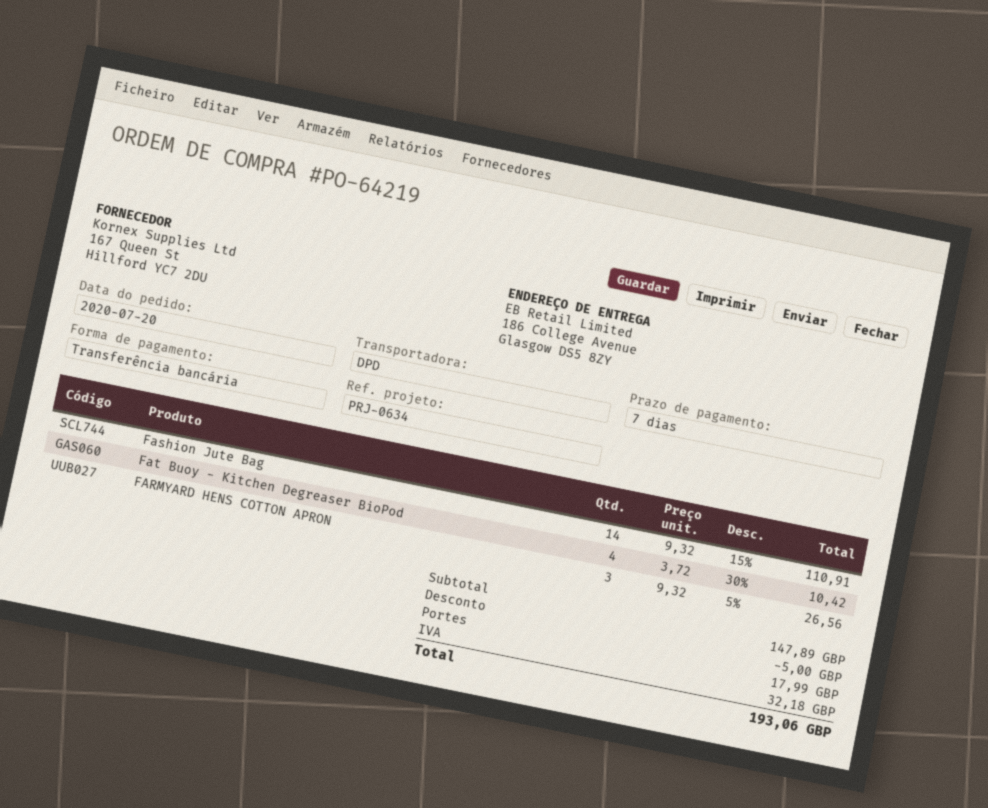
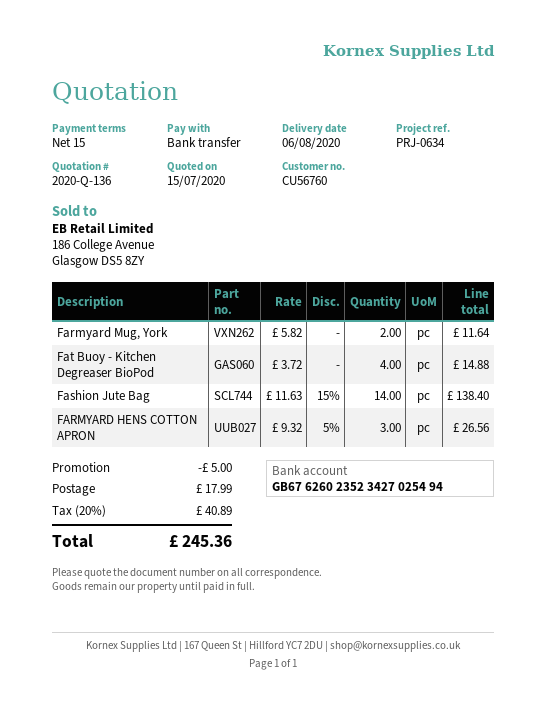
payment terms: 7 days -> 15 days
Fashion Jute Bag: 14 x 9.32 - 15% = 110.91 -> 14 x 11.63 - 15% = 138.40
Fat Buoy - Kitchen Degreaser BioPod: 4 x 3.72 - 30% = 10.42 -> 4 x 3.72 = 14.88
Farmyard Mug, York: none -> 2 x 5.82 = 11.64
tax: 32.18 -> 40.89
total: 193.06 -> 245.36

